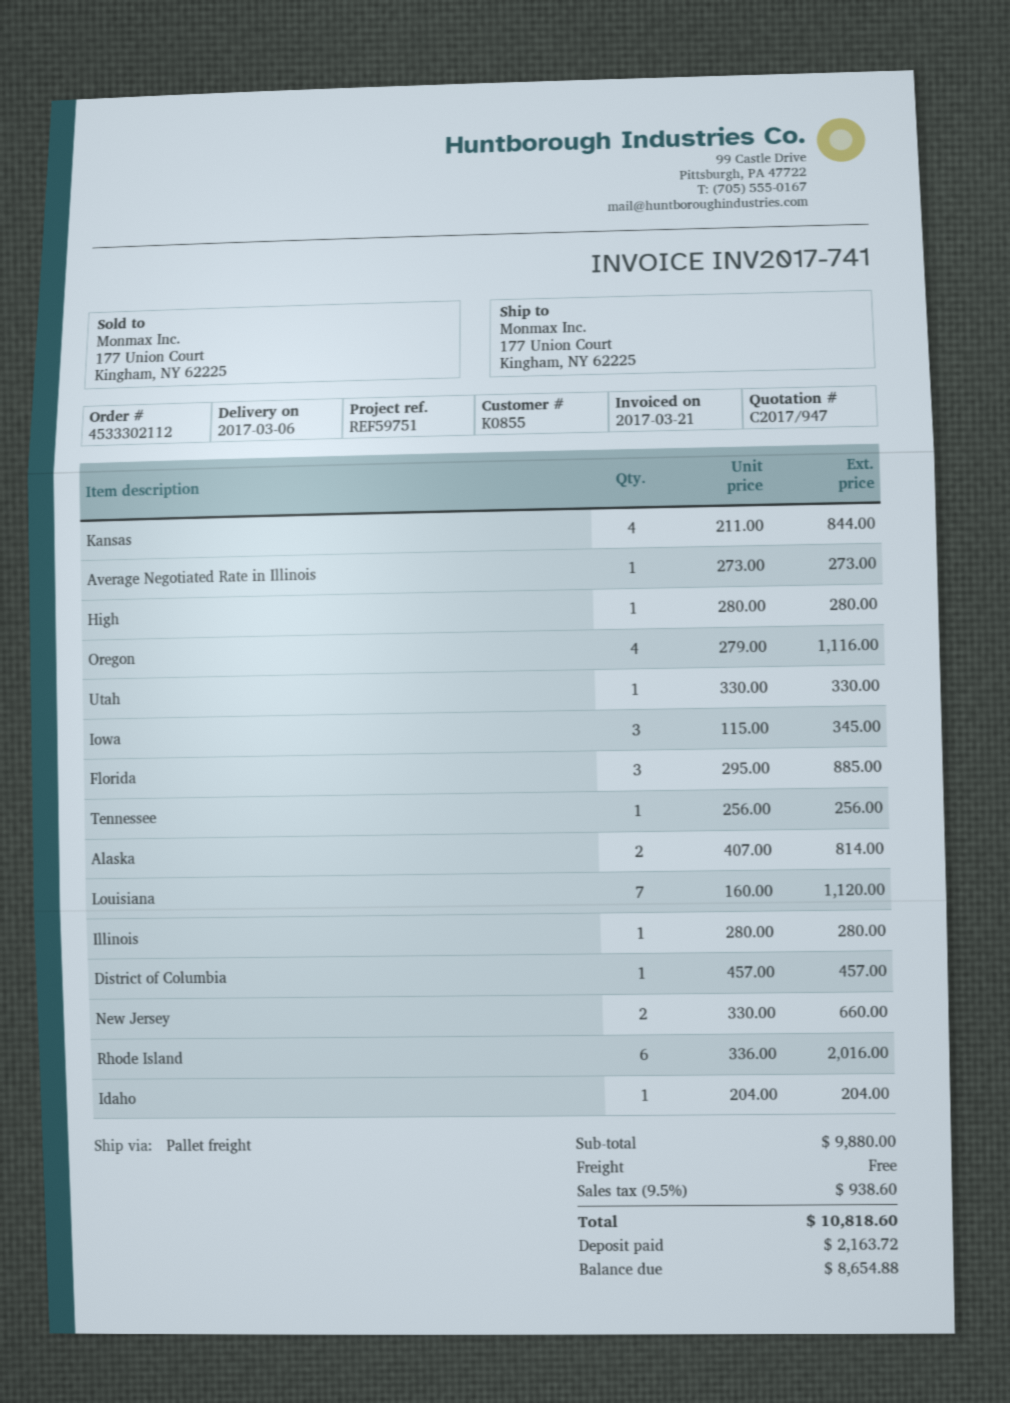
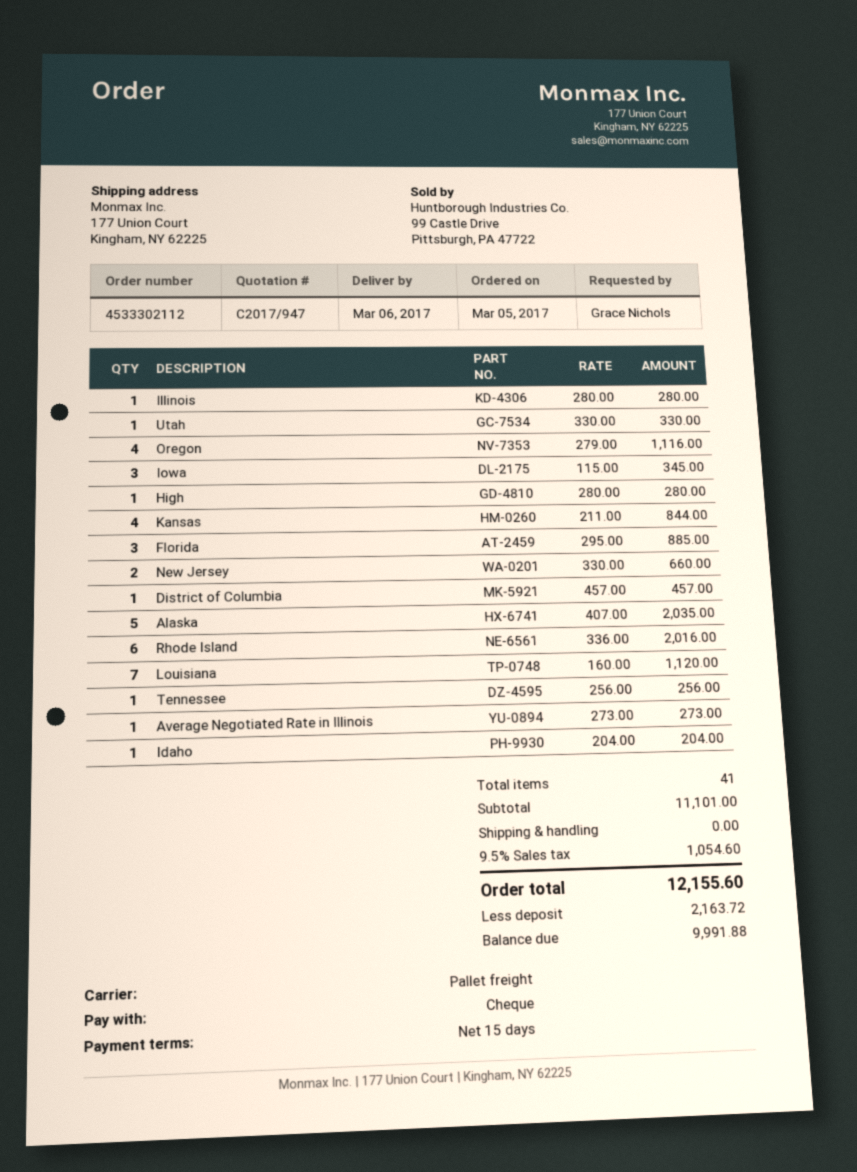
Alaska: 2 x 407.00 = 814.00 -> 5 x 407.00 = 2035.00
subtotal: 9880.00 -> 11101.00
tax: 9.5% = 938.60 -> 9.5% = 1054.60
total: 10818.60 -> 12155.60
balance: 8654.88 -> 9991.88

